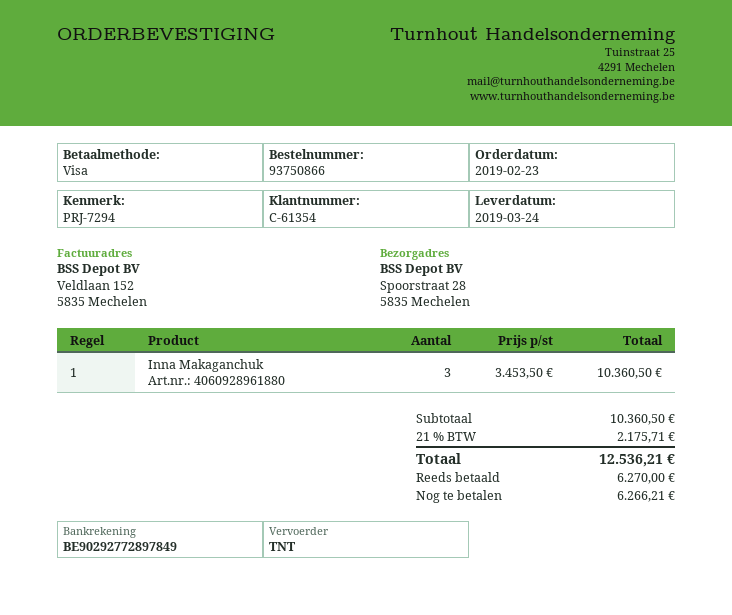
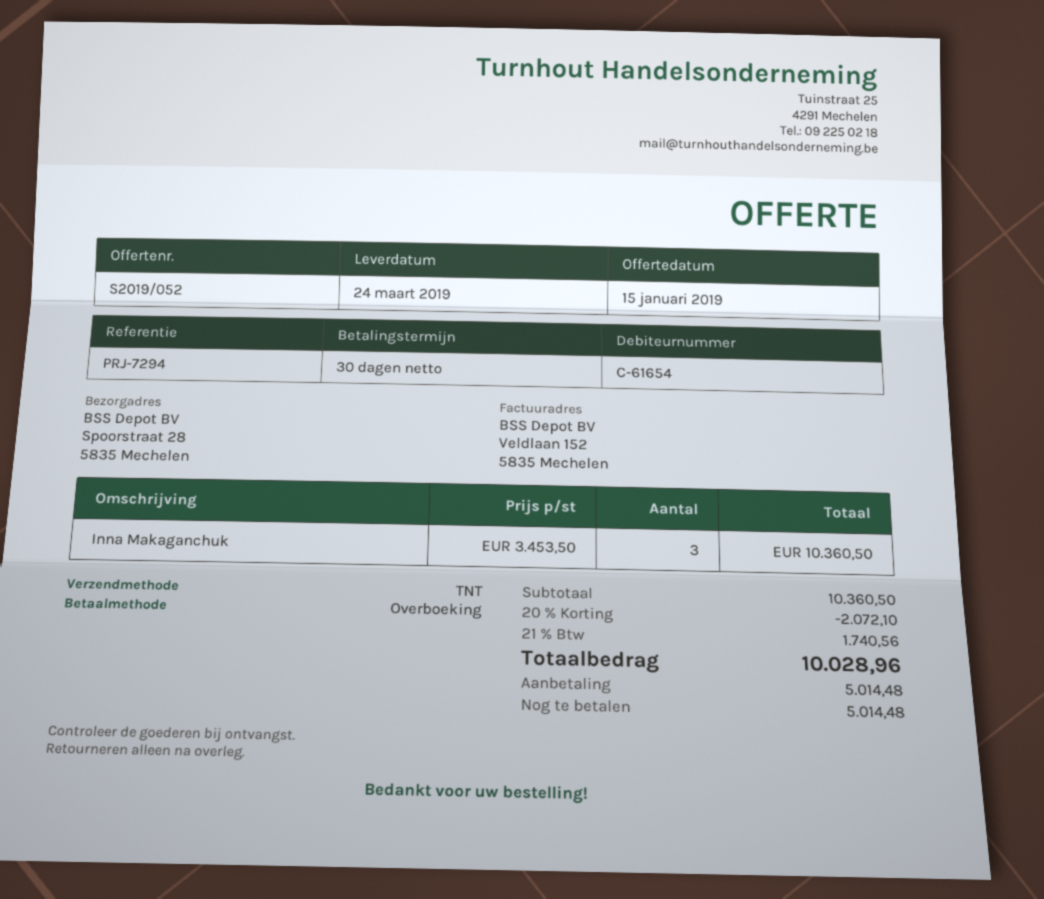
customer number: C-61354 -> C-61654
payment method: Visa -> bank transfer
discount: none -> 20% = 2072.10
tax: 21% = 2175.71 -> 21% = 1740.56
total: 12536.21 -> 10028.96
deposit: 6270.00 -> 5014.48
balance: 6266.21 -> 5014.48

